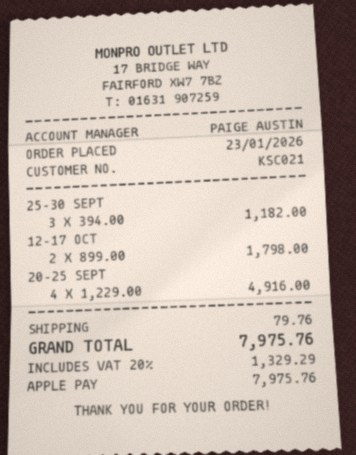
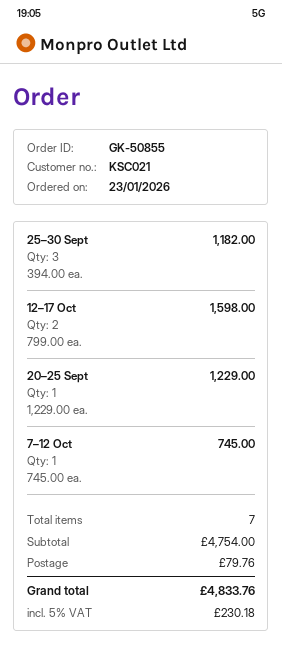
12–17 OCT: 2 x 899.00 = 1798.00 -> 2 x 799.00 = 1598.00
20–25 SEPT: 4 x 1229.00 = 4916.00 -> 1 x 1229.00 = 1229.00
7–12 Oct: none -> 1 x 745.00 = 745.00
tax: 20% = 1329.29 -> 5% = 230.18
total: 7975.76 -> 4833.76

